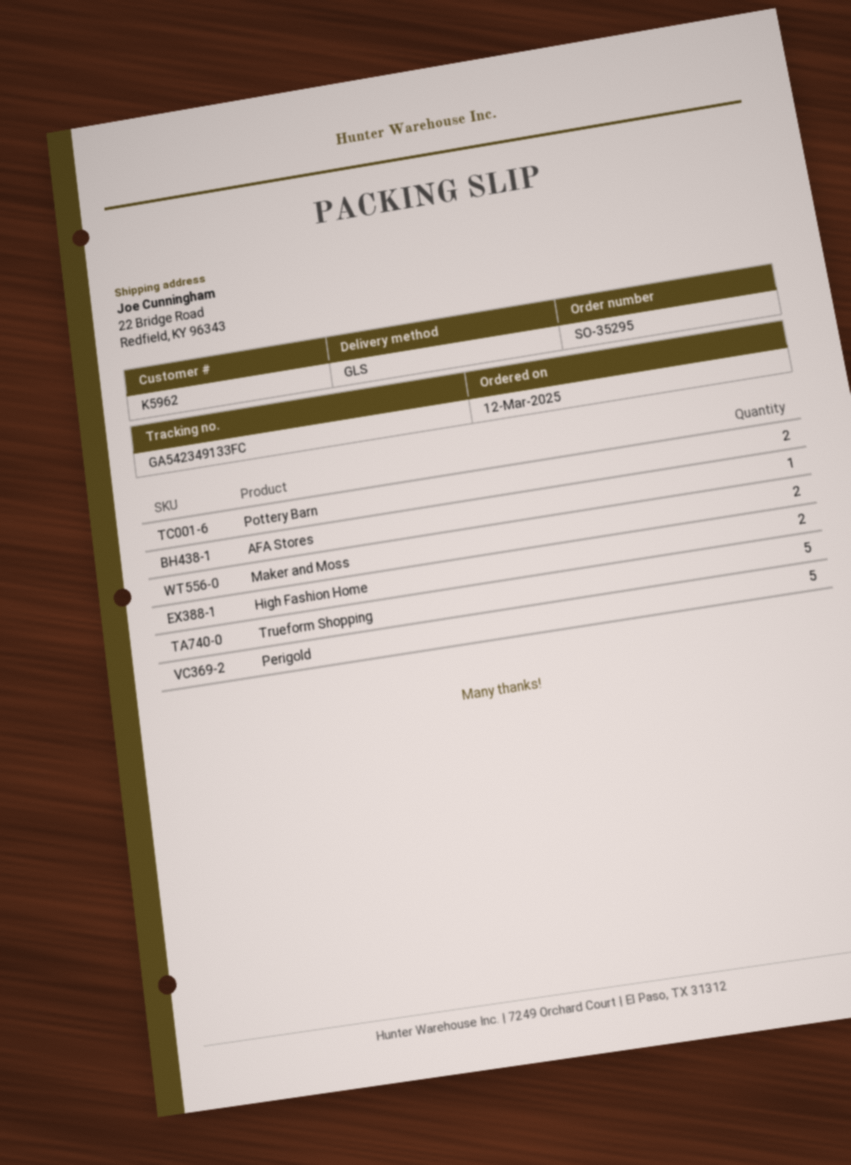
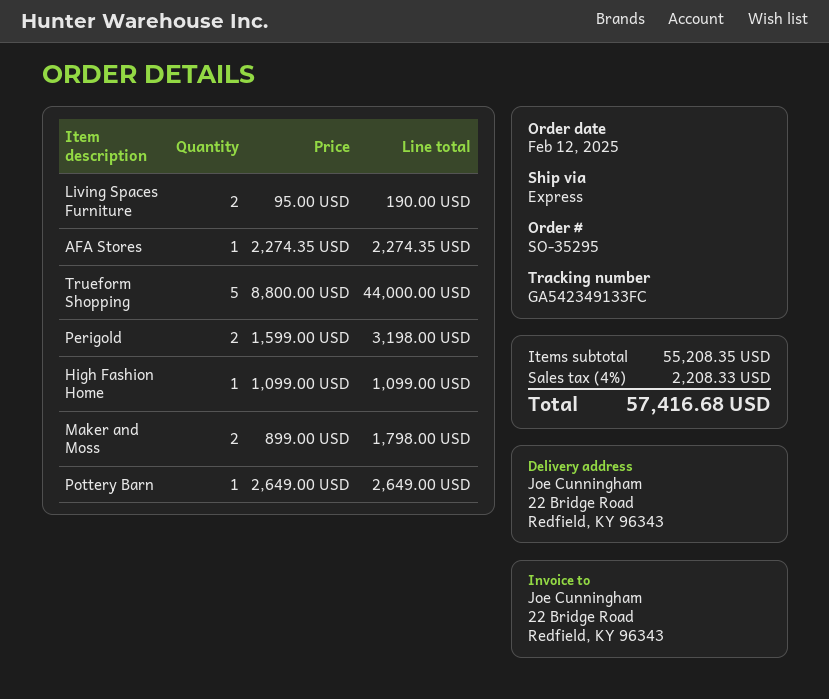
order date: 2025-03-12 -> 2025-02-12
shipping method: GLS -> express
Pottery Barn: 2 -> 1
High Fashion Home: 2 -> 1
Perigold: 5 -> 2
Living Spaces Furniture: none -> 2

